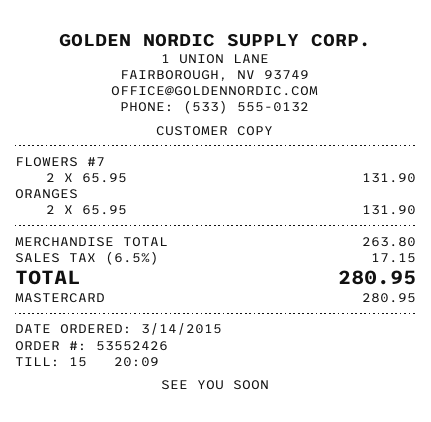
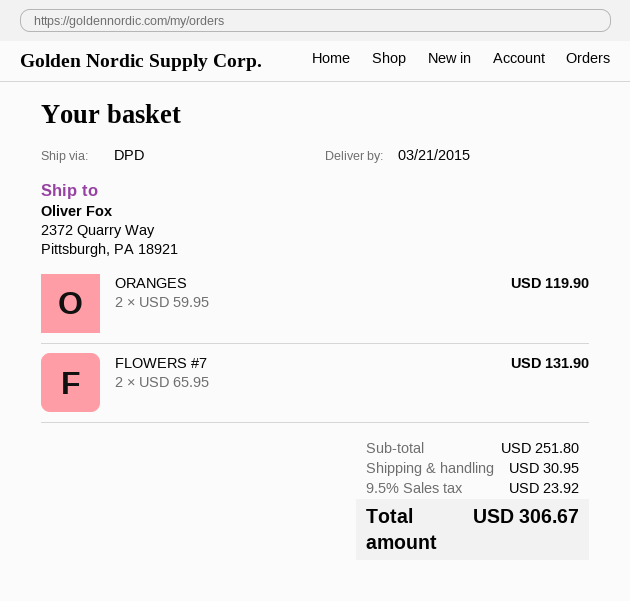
ORANGES: 2 x 65.95 = 131.90 -> 2 x 59.95 = 119.90
subtotal: 263.80 -> 251.80
shipping: none -> 30.95
tax: 6.5% = 17.15 -> 9.5% = 23.92
total: 280.95 -> 306.67

